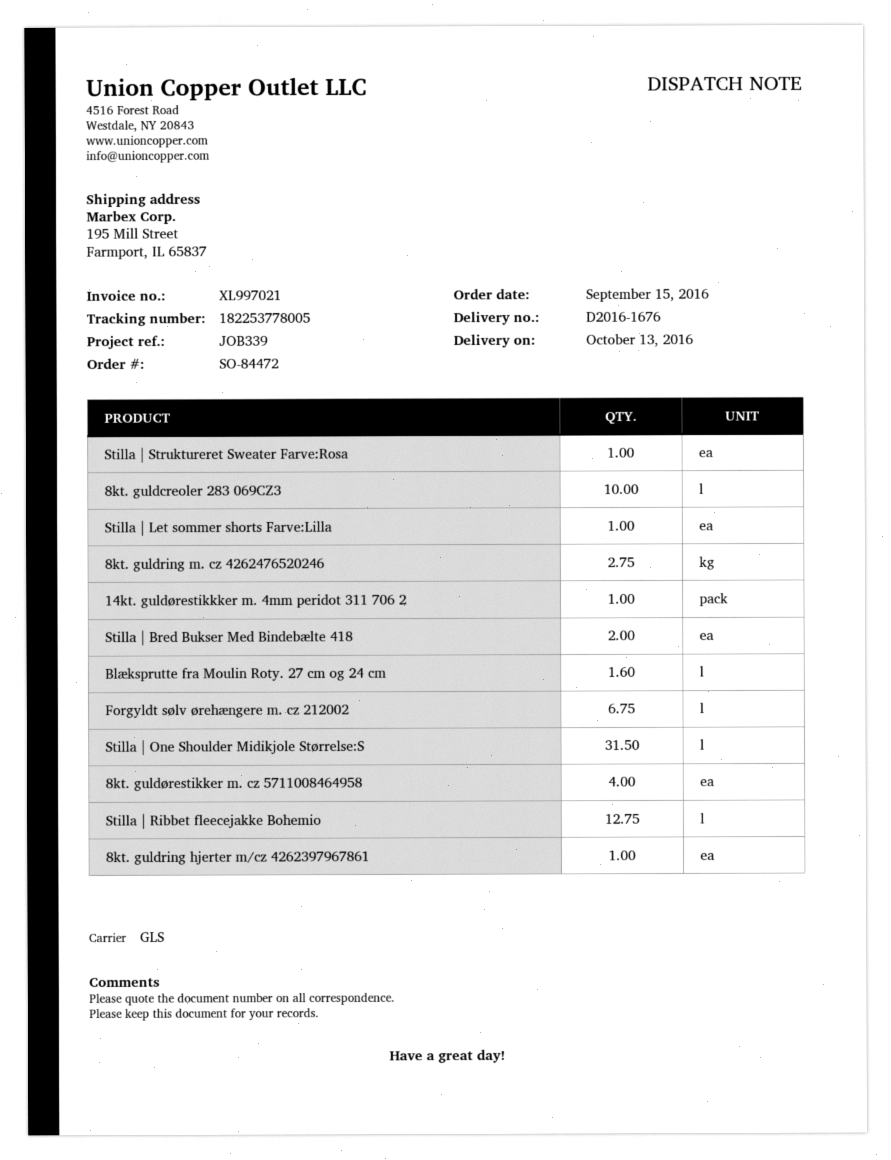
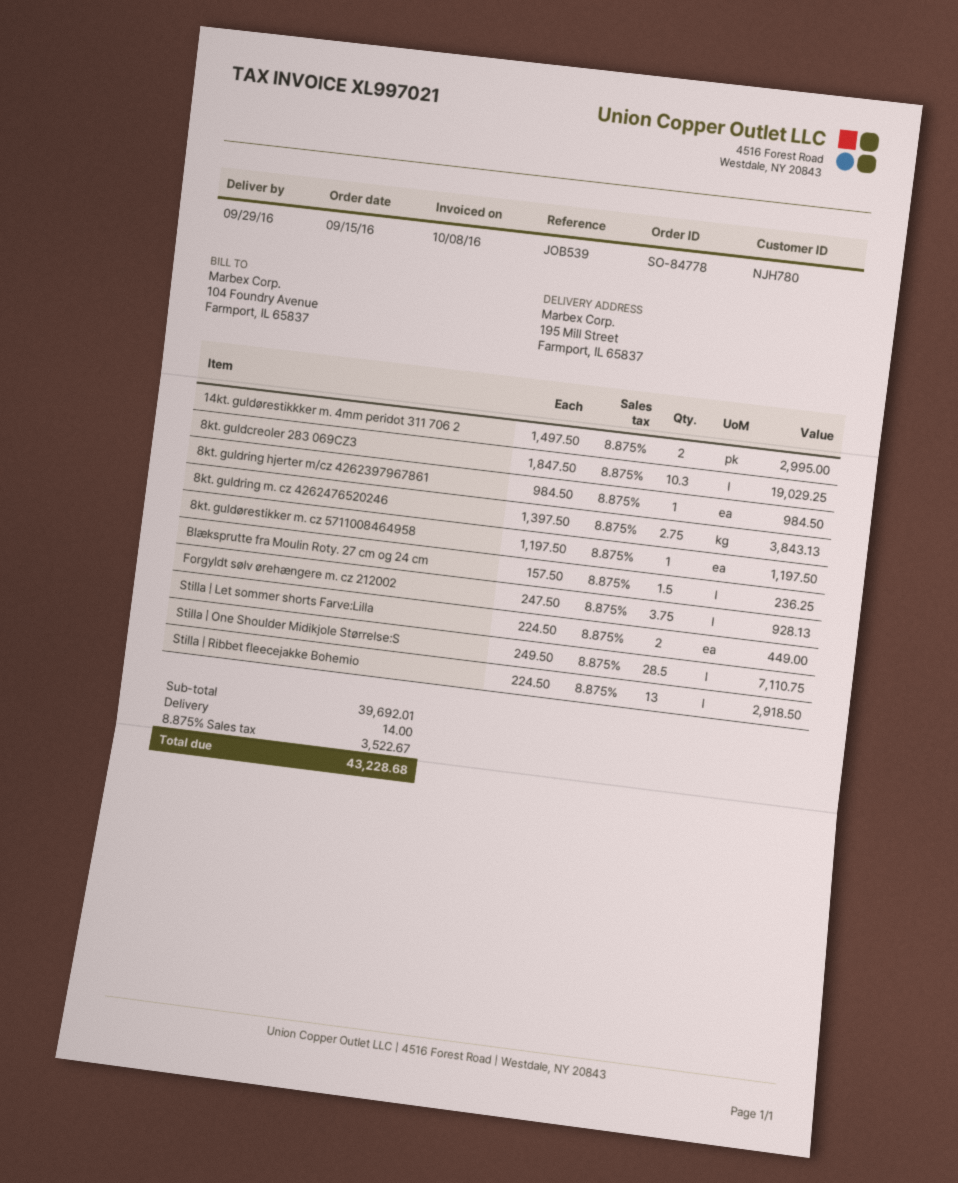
order number: SO-84472 -> SO-84778
delivery date: 2016-10-13 -> 2016-09-29
reference: JOB339 -> JOB539
Stilla | Struktureret Sweater Farve:Rosa: 1 -> none
8kt. guldcreoler 283 069CZ3: 10 -> 10.3
Stilla | Let sommer shorts Farve:Lilla: 1 -> 2
14kt. guldørestikkker m. 4mm peridot 311 706 2: 1 -> 2
Stilla | Bred Bukser Med Bindebælte 418: 2 -> none
Blæksprutte fra Moulin Roty. 27 cm og 24 cm: 1.6 -> 1.5
Forgyldt sølv ørehængere m. cz 212002: 6.75 -> 3.75
Stilla | One Shoulder Midikjole Størrelse:S: 31.5 -> 28.5
8kt. guldørestikker m. cz 5711008464958: 4 -> 1
Stilla | Ribbet fleecejakke Bohemio: 12.75 -> 13

